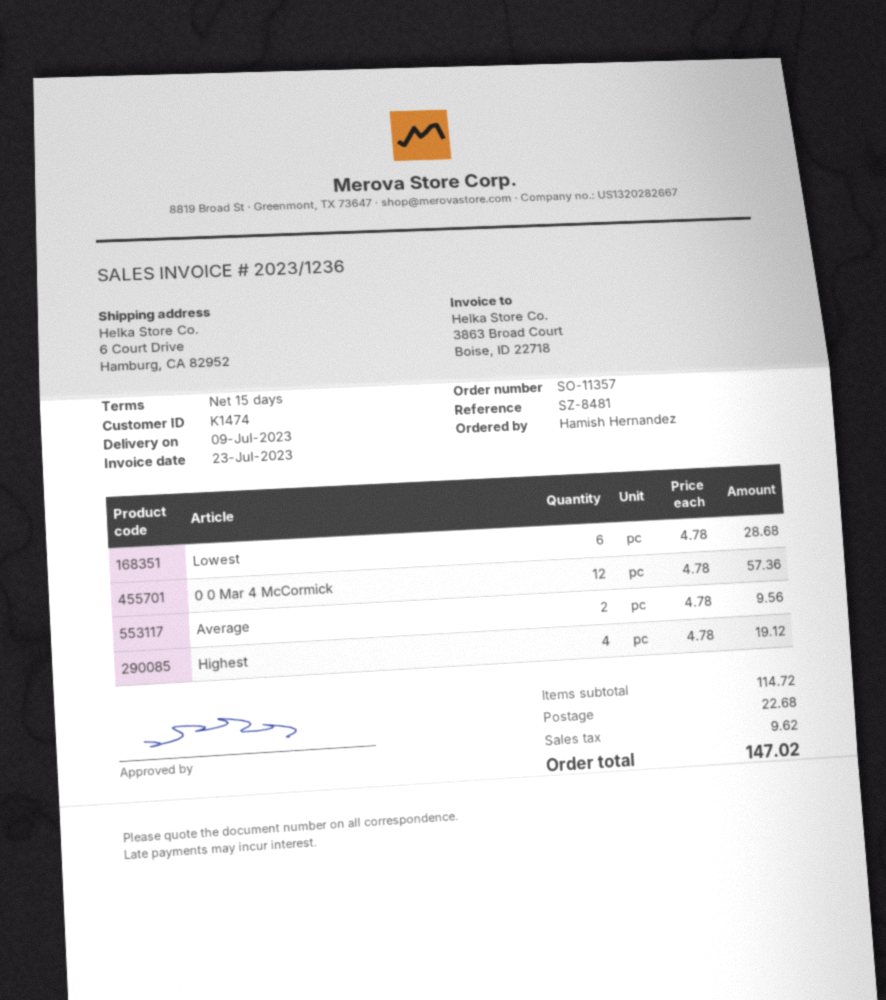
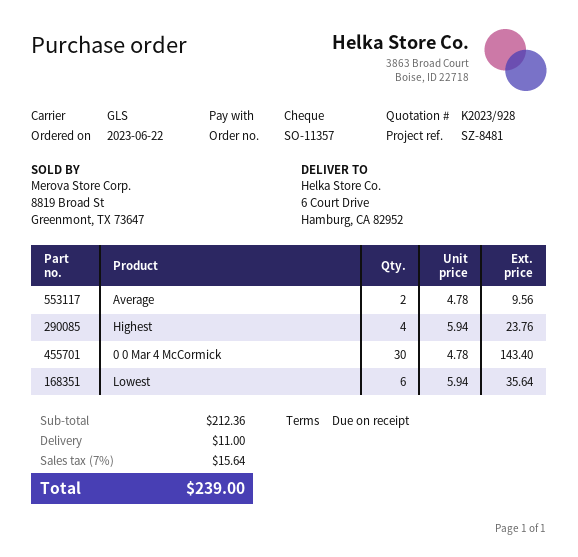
payment terms: 15 days -> on receipt
Lowest: 6 x 4.78 = 28.68 -> 6 x 5.94 = 35.64
0 0 Mar 4 McCormick: 12 x 4.78 = 57.36 -> 30 x 4.78 = 143.40
Highest: 4 x 4.78 = 19.12 -> 4 x 5.94 = 23.76
subtotal: 114.72 -> 212.36
shipping: 22.68 -> 11.00
tax: 9.62 -> 15.64
total: 147.02 -> 239.00

